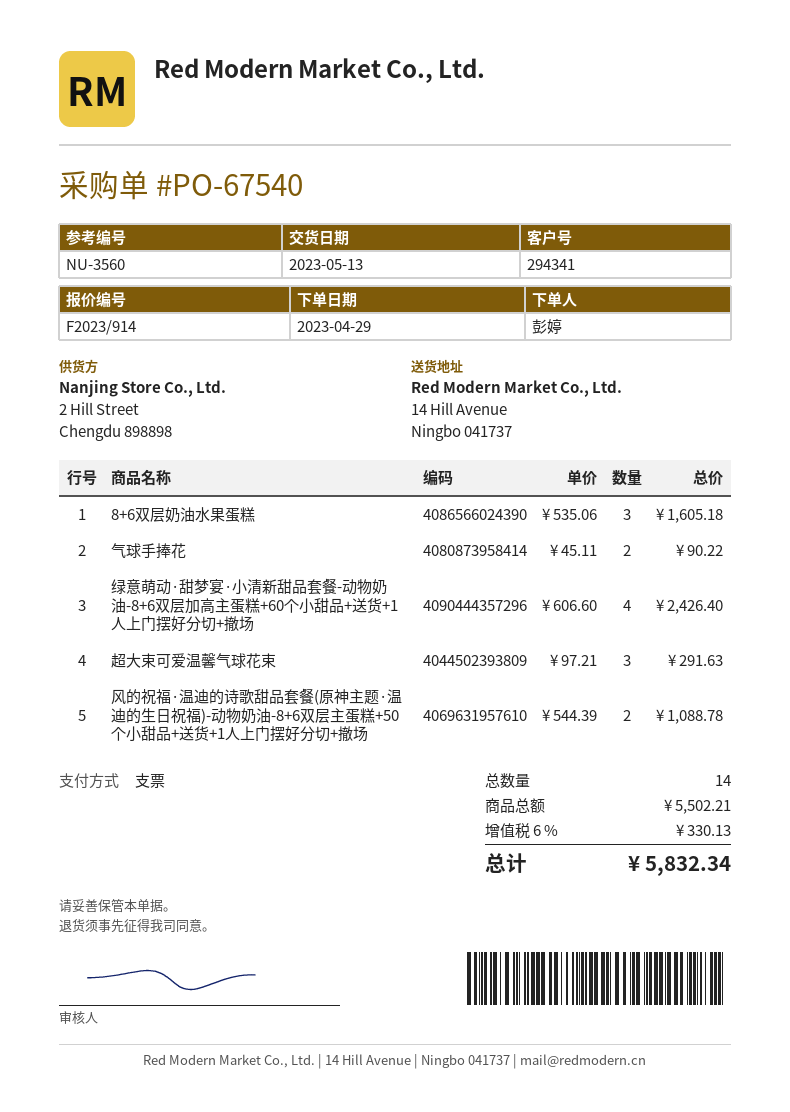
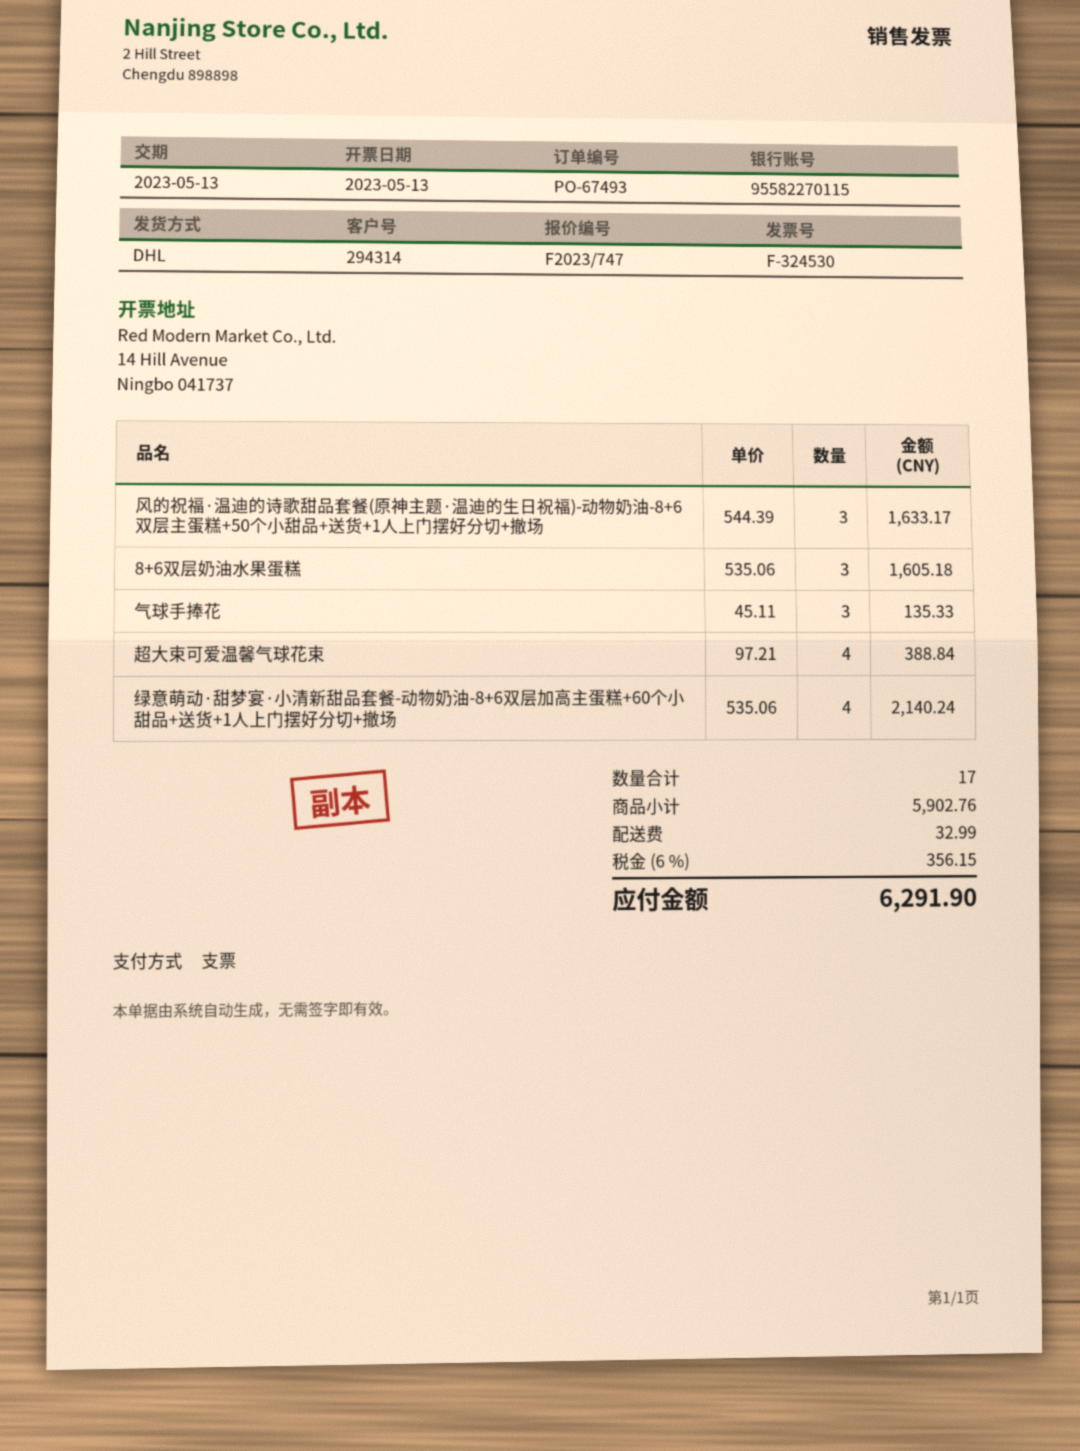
quote number: F2023/914 -> F2023/747
order number: PO-67540 -> PO-67493
customer number: 294341 -> 294314
气球手捧花: 2 x 45.11 = 90.22 -> 3 x 45.11 = 135.33
绿意萌动·甜梦宴·小清新甜品套餐-动物奶油-8+6双层加高主蛋糕+60个小甜品+送货+1人上门摆好分切+撤场: 4 x 606.60 = 2426.40 -> 4 x 535.06 = 2140.24
超大束可爱温馨气球花束: 3 x 97.21 = 291.63 -> 4 x 97.21 = 388.84
风的祝福·温迪的诗歌甜品套餐(原神主题·温迪的生日祝福)-动物奶油-8+6双层主蛋糕+50个小甜品+送货+1人上门摆好分切+撤场: 2 x 544.39 = 1088.78 -> 3 x 544.39 = 1633.17
total quantity: 14 -> 17
subtotal: 5502.21 -> 5902.76
shipping: none -> 32.99
tax: 6% = 330.13 -> 6% = 356.15
total: 5832.34 -> 6291.90

